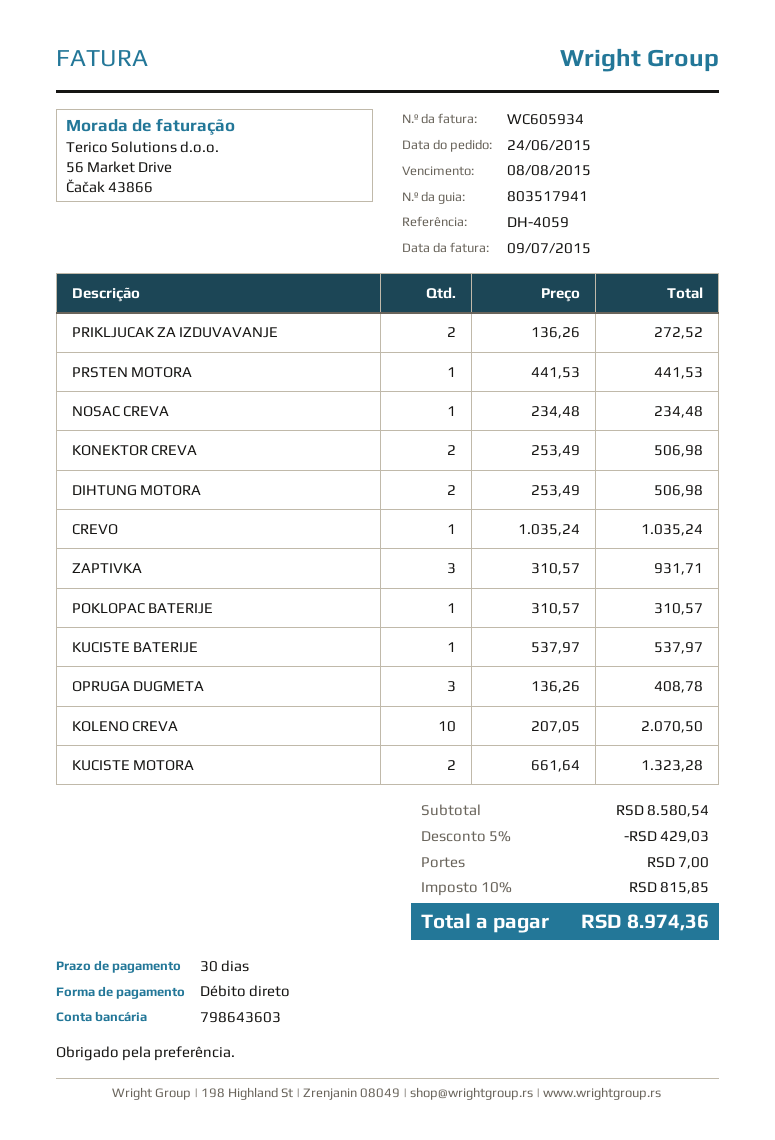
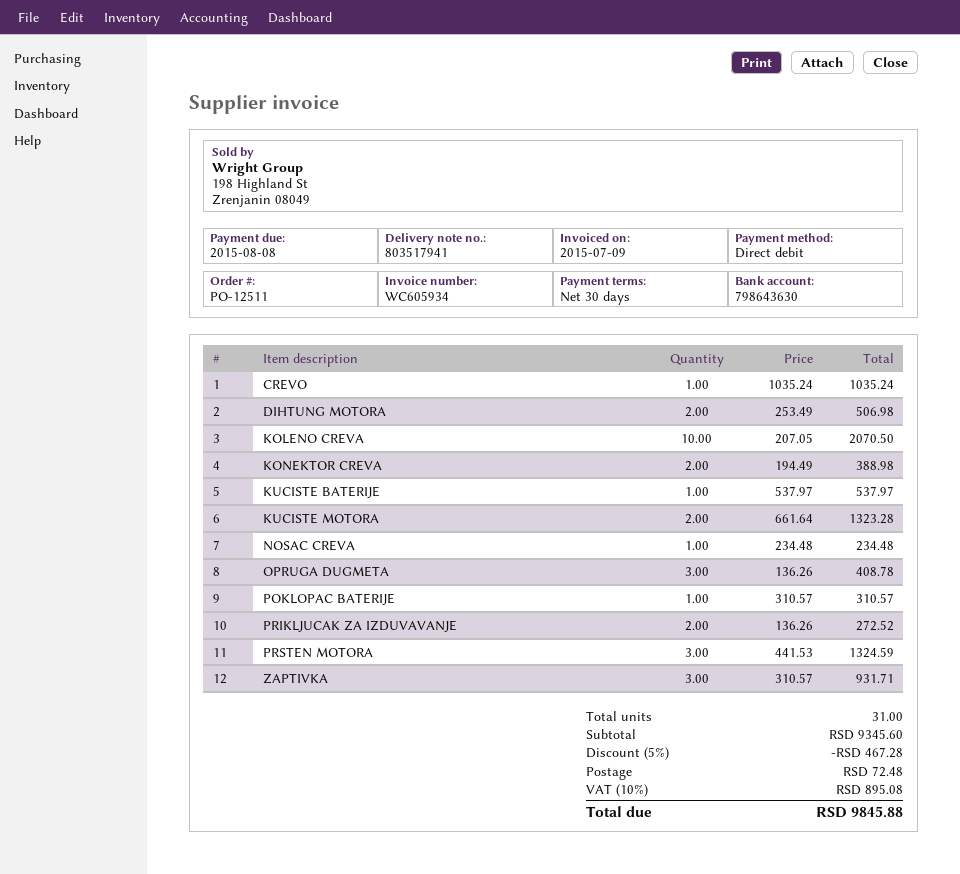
bank account: 798643603 -> 798643630
PRSTEN MOTORA: 1 x 441.53 = 441.53 -> 3 x 441.53 = 1324.59
KONEKTOR CREVA: 2 x 253.49 = 506.98 -> 2 x 194.49 = 388.98
subtotal: 8580.54 -> 9345.60
discount: 5% = 429.03 -> 5% = 467.28
shipping: 7.00 -> 72.48
tax: 10% = 815.85 -> 10% = 895.08
total: 8974.36 -> 9845.88

